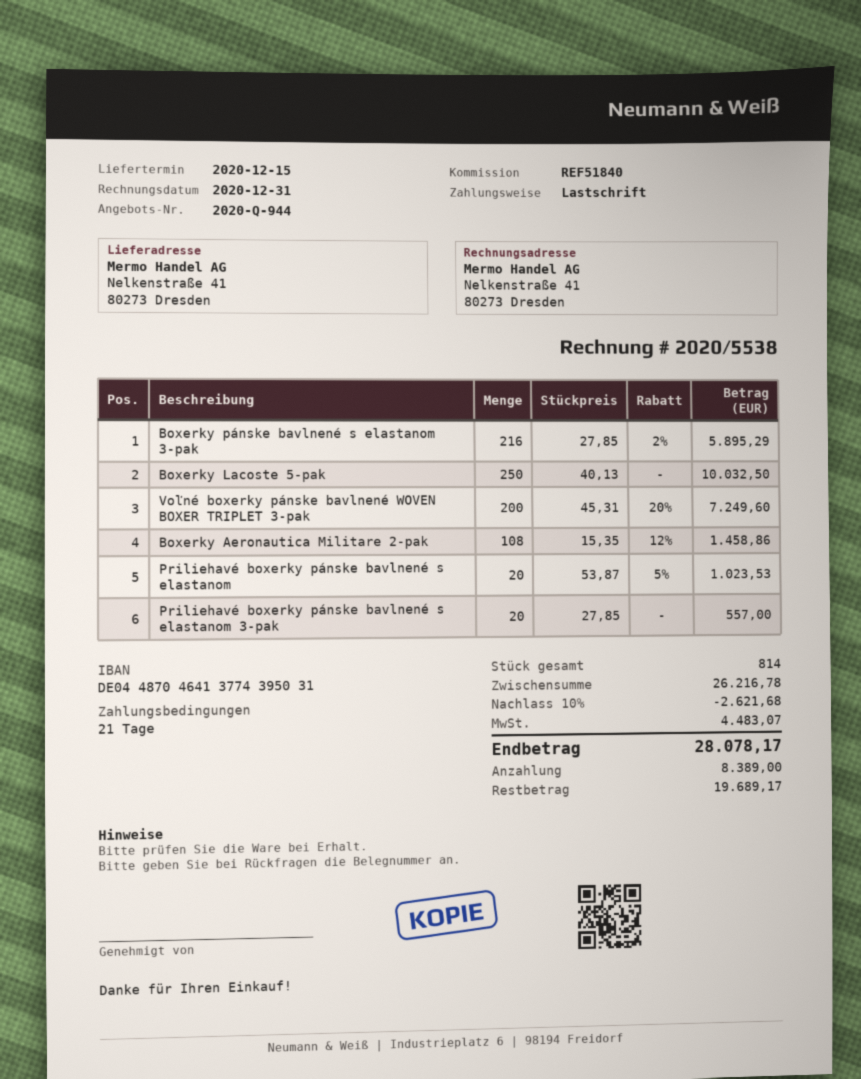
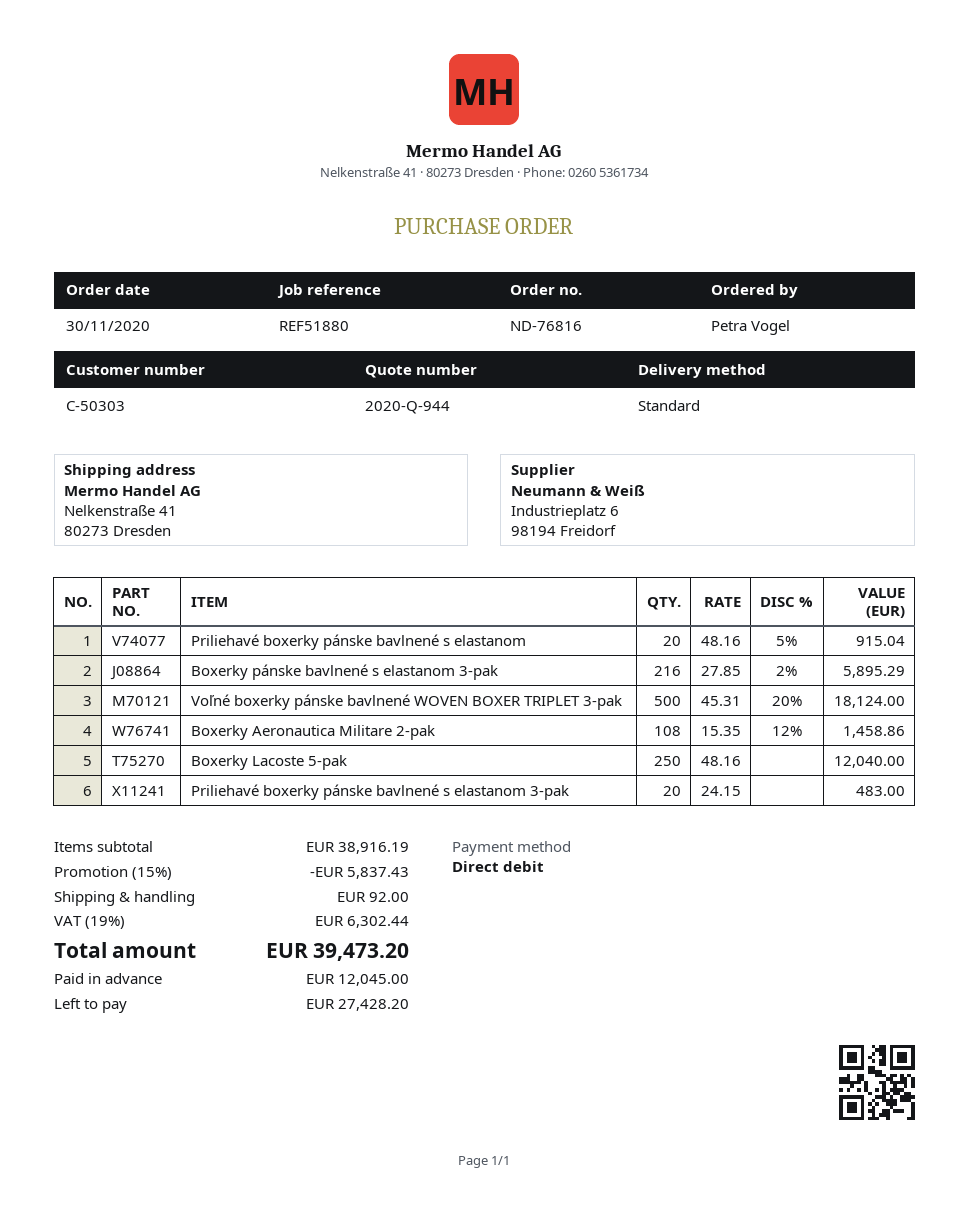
reference: REF51840 -> REF51880
Boxerky Lacoste 5-pak: 250 x 40.13 = 10032.50 -> 250 x 48.16 = 12040.00
Voľné boxerky pánske bavlnené WOVEN BOXER TRIPLET 3-pak: 200 x 45.31 - 20% = 7249.60 -> 500 x 45.31 - 20% = 18124.00
Priliehavé boxerky pánske bavlnené s elastanom: 20 x 53.87 - 5% = 1023.53 -> 20 x 48.16 - 5% = 915.04
Priliehavé boxerky pánske bavlnené s elastanom 3-pak: 20 x 27.85 = 557.00 -> 20 x 24.15 = 483.00
subtotal: 26216.78 -> 38916.19
discount: 10% = 2621.68 -> 15% = 5837.43
shipping: none -> 92.00
tax: 4483.07 -> 6302.44
total: 28078.17 -> 39473.20
deposit: 8389.00 -> 12045.00
balance: 19689.17 -> 27428.20

